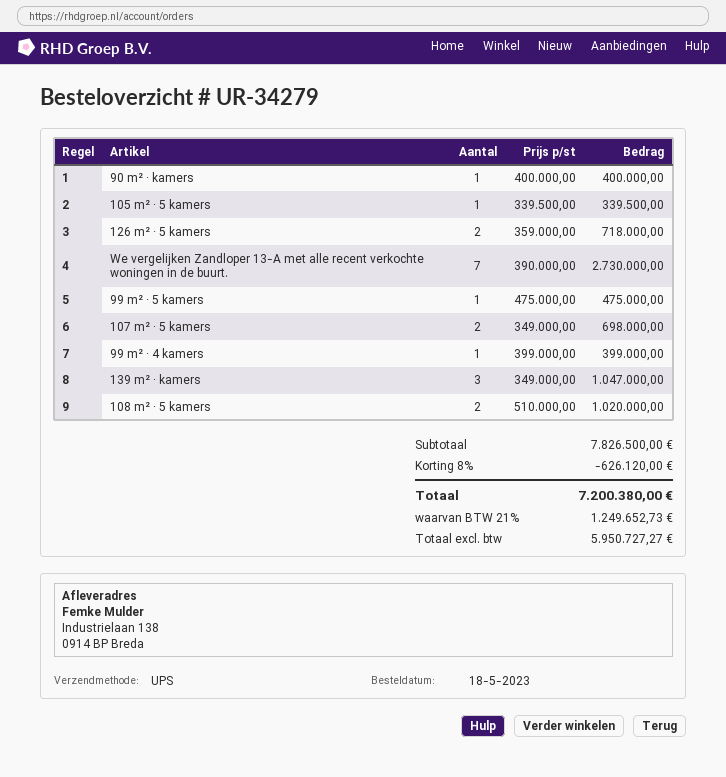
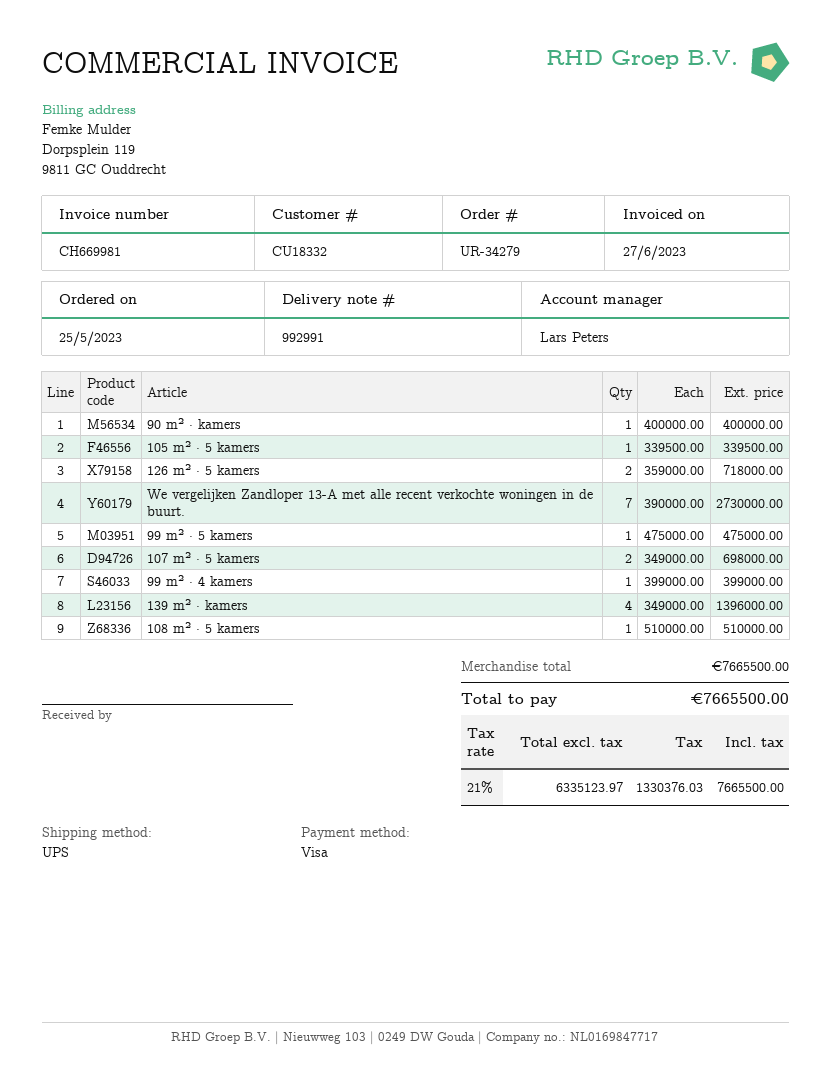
order date: 2023-05-18 -> 2023-05-25
139 m² · kamers: 3 x 349000.00 = 1047000.00 -> 4 x 349000.00 = 1396000.00
108 m² · 5 kamers: 2 x 510000.00 = 1020000.00 -> 1 x 510000.00 = 510000.00
subtotal: 7826500.00 -> 7665500.00
discount: 8% = 626120.00 -> none
net: 5950727.27 -> 6335123.97
tax: 21% = 1249652.73 -> 21% = 1330376.03
total: 7200380.00 -> 7665500.00

